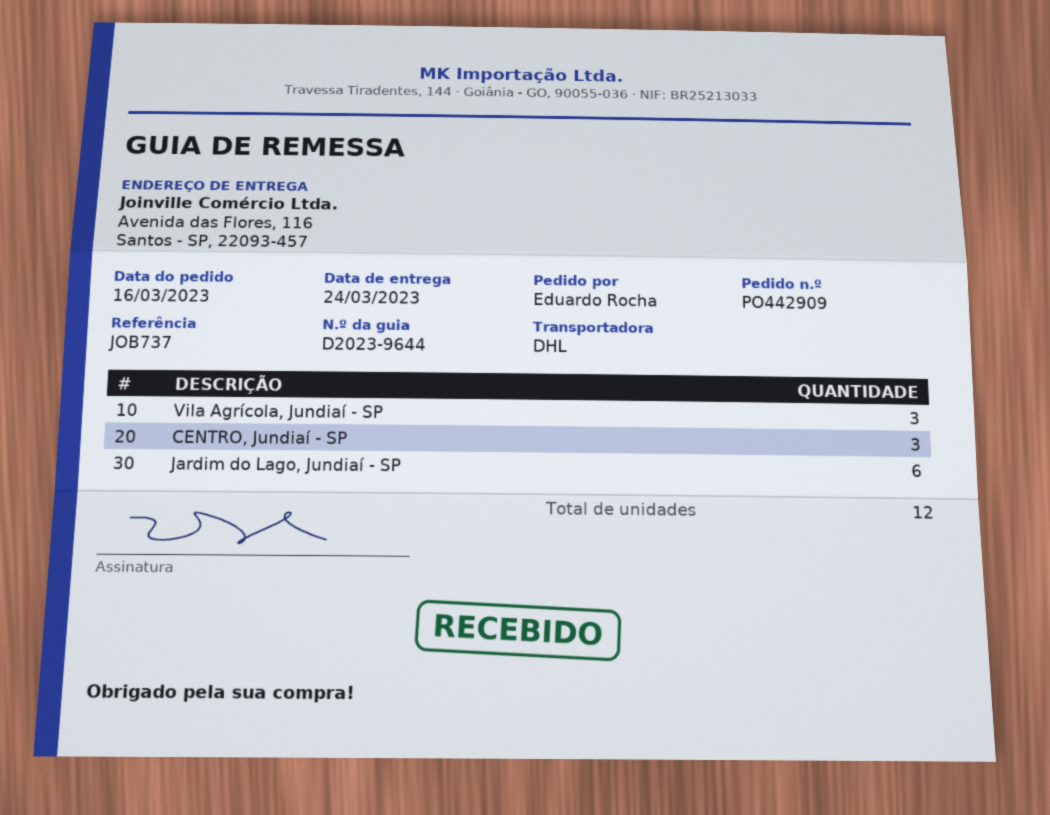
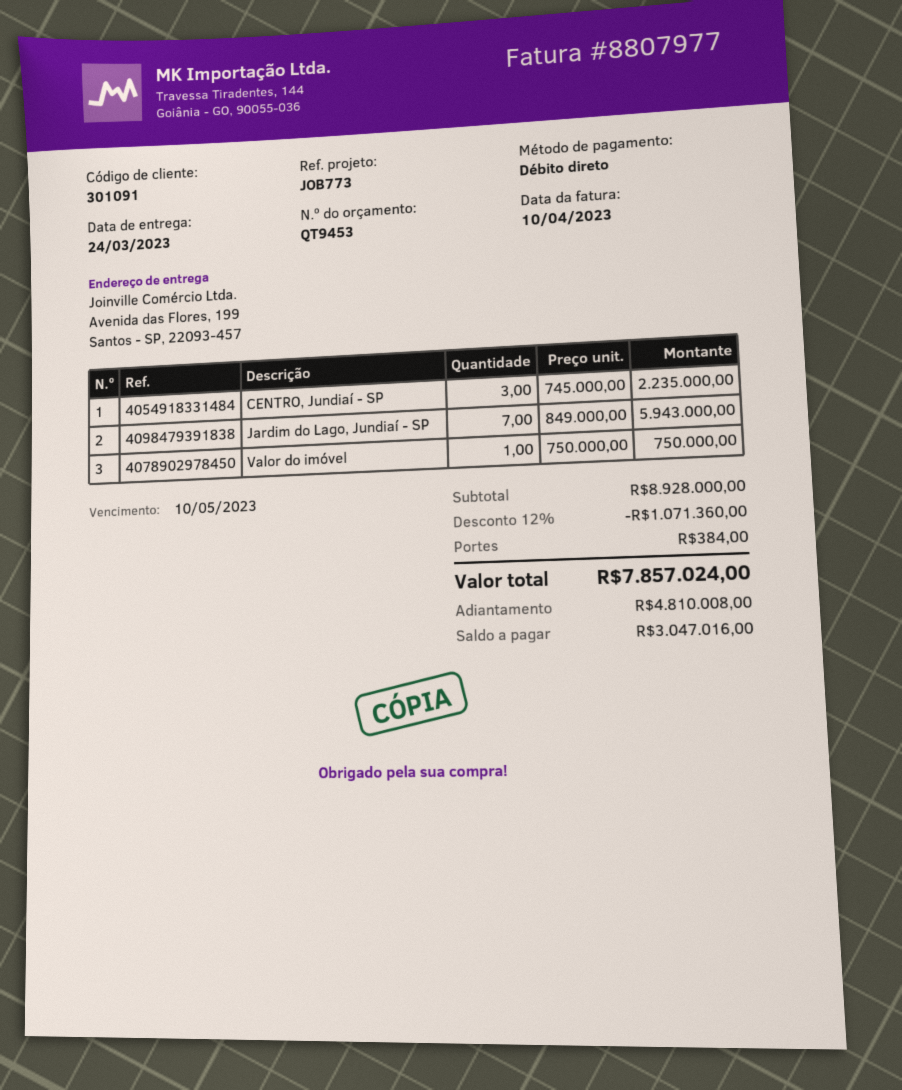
reference: JOB737 -> JOB773
ship to: Avenida das Flores, 116, Santos - SP, 22093-457 -> Avenida das Flores, 199, Santos - SP, 22093-457
Vila Agrícola, Jundiaí - SP: 3 -> none
Jardim do Lago, Jundiaí - SP: 6 -> 7
Valor do imóvel: none -> 1

